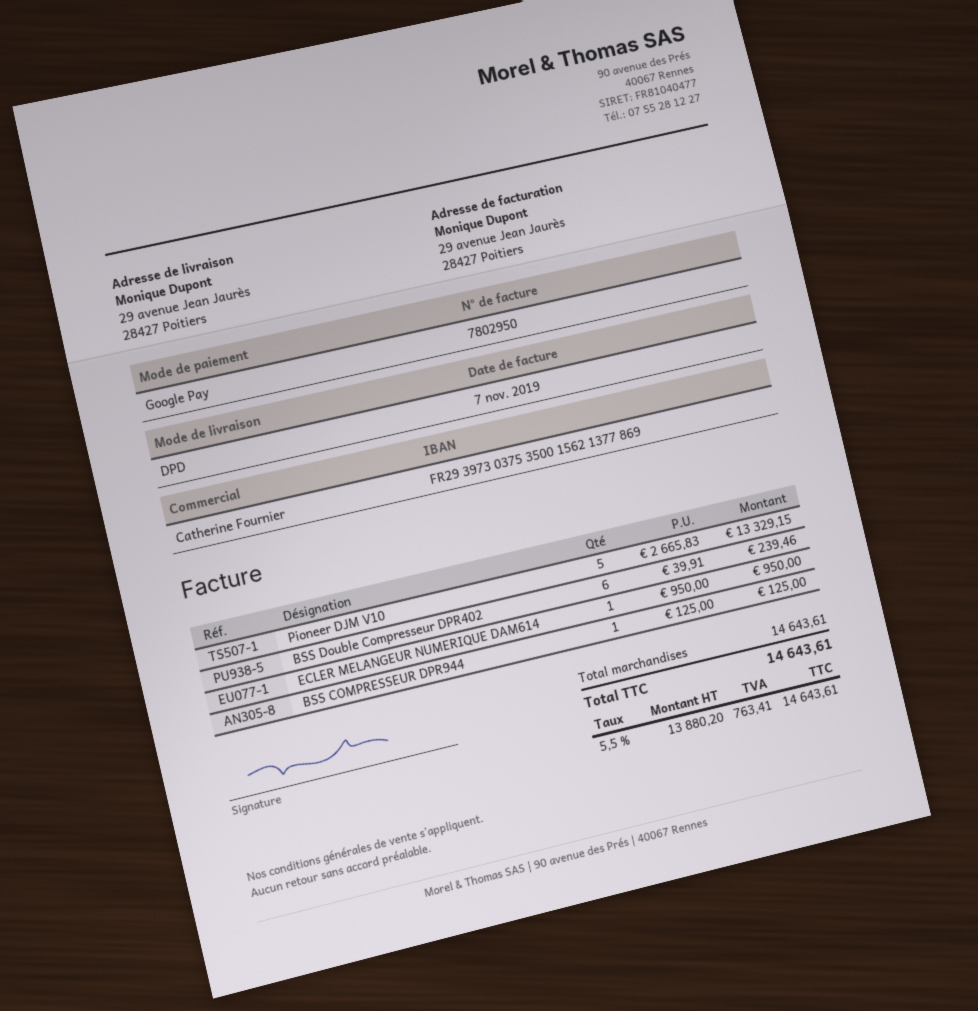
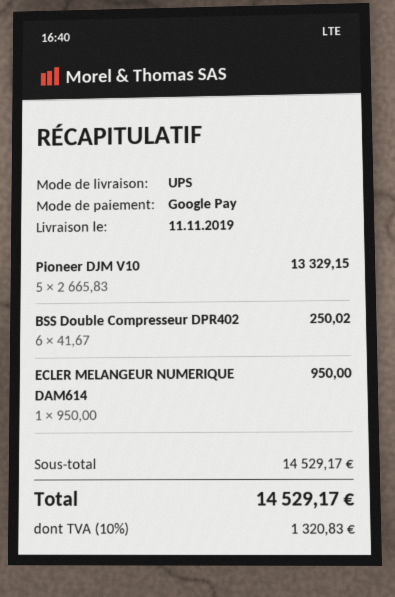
shipping method: DPD -> UPS
BSS Double Compresseur DPR402: 6 x 39.91 = 239.46 -> 6 x 41.67 = 250.02
BSS COMPRESSEUR DPR944: 1 x 125.00 = 125.00 -> none
subtotal: 14643.61 -> 14529.17
tax: 5.5% = 763.41 -> 10% = 1320.83
total: 14643.61 -> 14529.17

